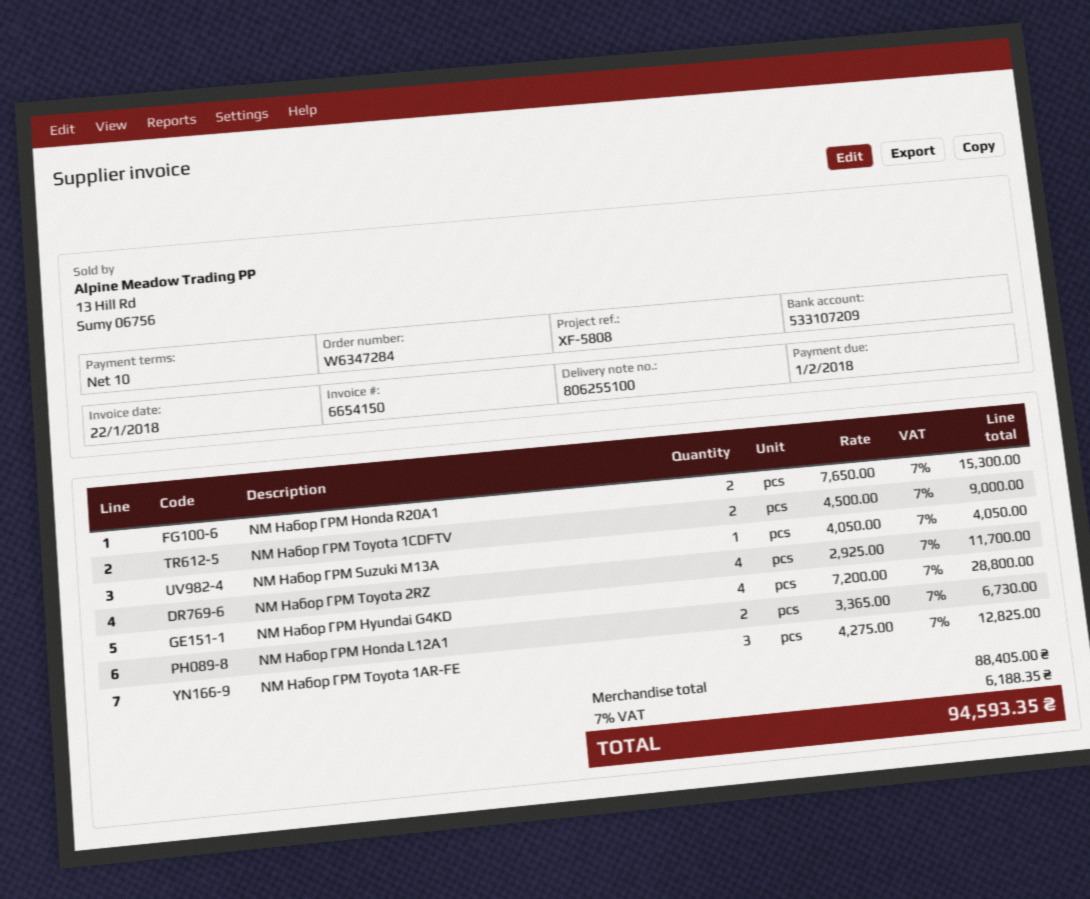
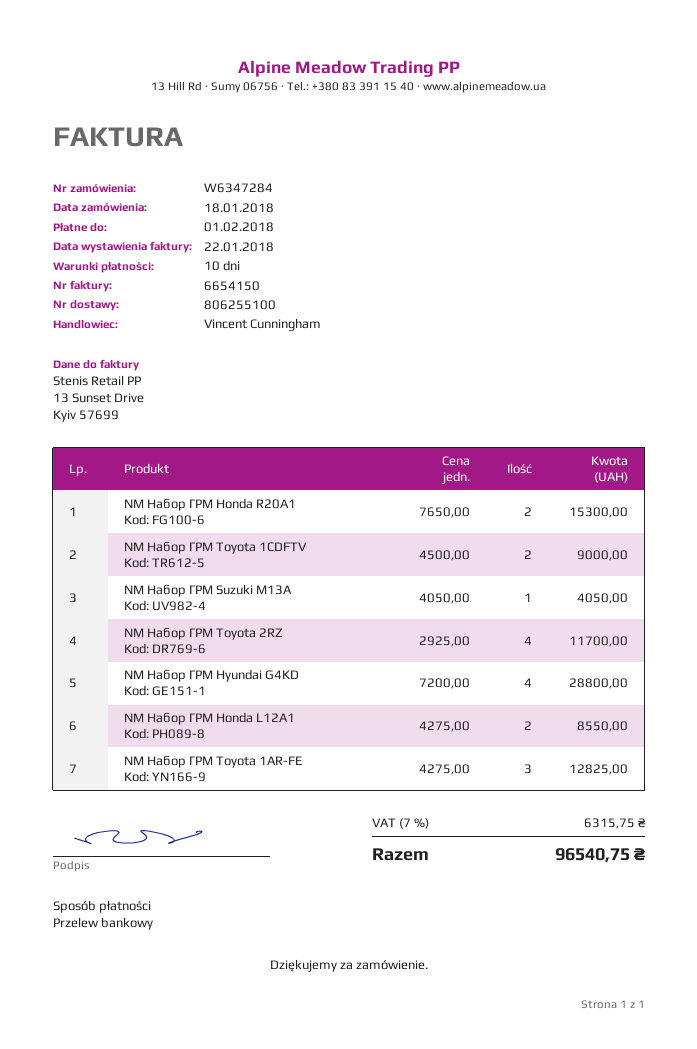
NM Набор ГРМ Honda L12A1: 2 x 3365.00 = 6730.00 -> 2 x 4275.00 = 8550.00
tax: 7% = 6188.35 -> 7% = 6315.75
total: 94593.35 -> 96540.75

